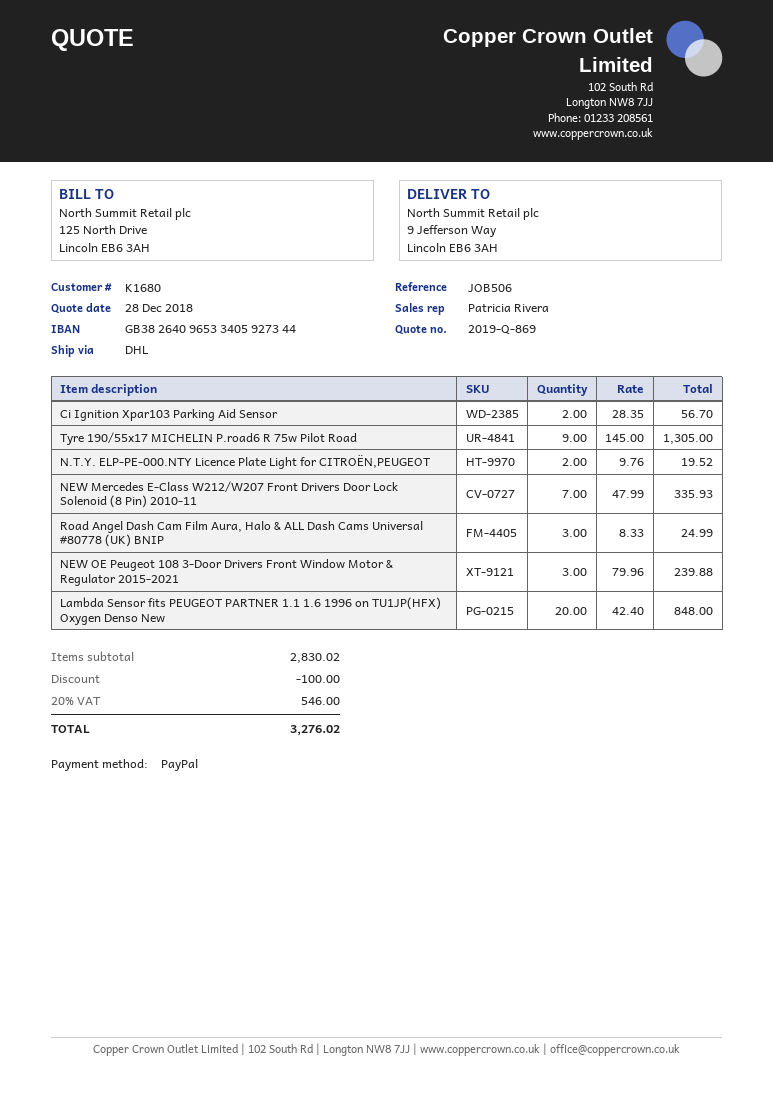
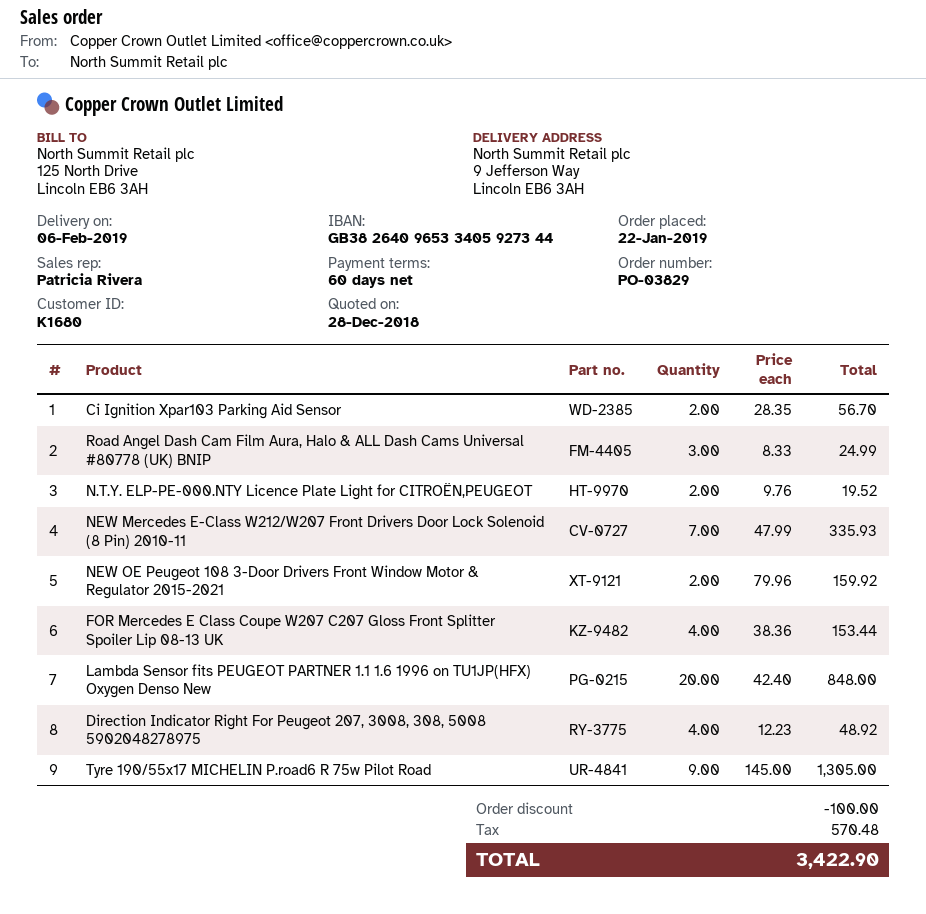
NEW OE Peugeot 108 3-Door Drivers Front Window Motor & Regulator 2015-2021: 3 x 79.96 = 239.88 -> 2 x 79.96 = 159.92
FOR Mercedes E Class Coupe W207 C207 Gloss Front Splitter Spoiler Lip 08-13 UK: none -> 4 x 38.36 = 153.44
Direction Indicator Right For Peugeot 207, 3008, 308, 5008 5902048278975: none -> 4 x 12.23 = 48.92
tax: 546.00 -> 570.48
total: 3276.02 -> 3422.90

